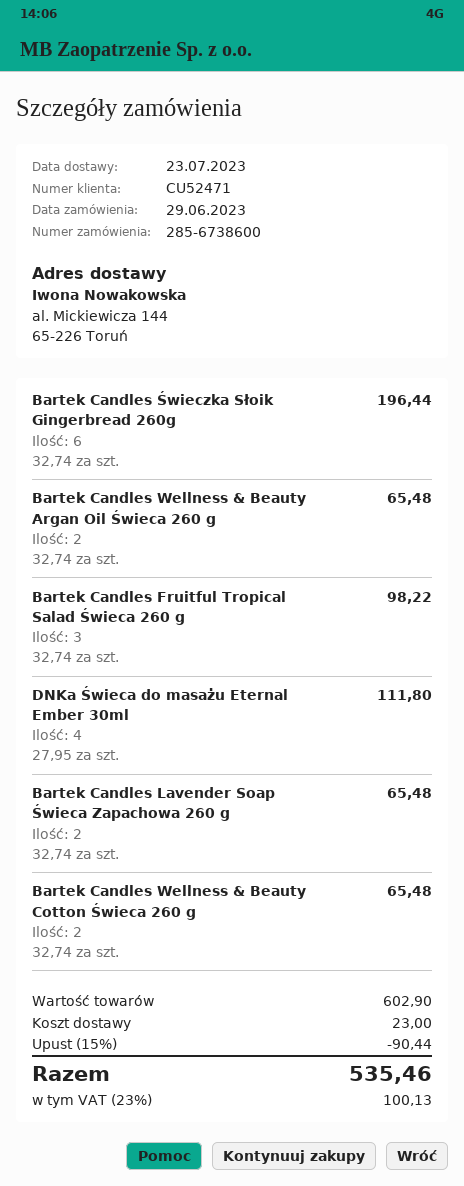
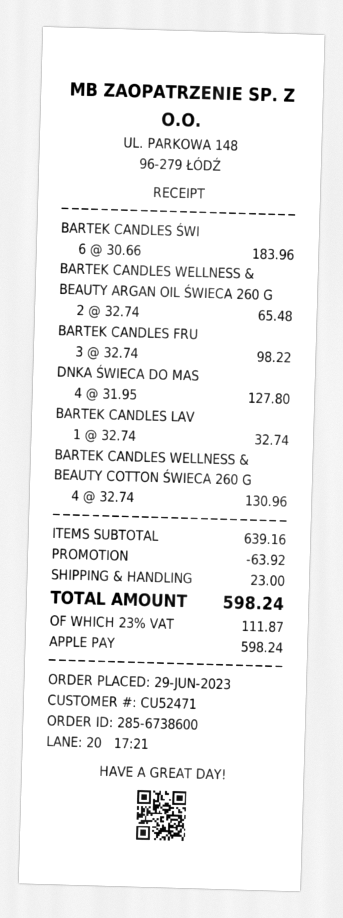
Bartek Candles Świeczka Słoik Gingerbread 260g: 6 x 32.74 = 196.44 -> 6 x 30.66 = 183.96
DNKa Świeca do masażu Eternal Ember 30ml: 4 x 27.95 = 111.80 -> 4 x 31.95 = 127.80
Bartek Candles Lavender Soap Świeca Zapachowa 260 g: 2 x 32.74 = 65.48 -> 1 x 32.74 = 32.74
Bartek Candles Wellness & Beauty Cotton Świeca 260 g: 2 x 32.74 = 65.48 -> 4 x 32.74 = 130.96
subtotal: 602.90 -> 639.16
discount: 90.44 -> 63.92
tax: 23% = 100.13 -> 23% = 111.87
total: 535.46 -> 598.24

